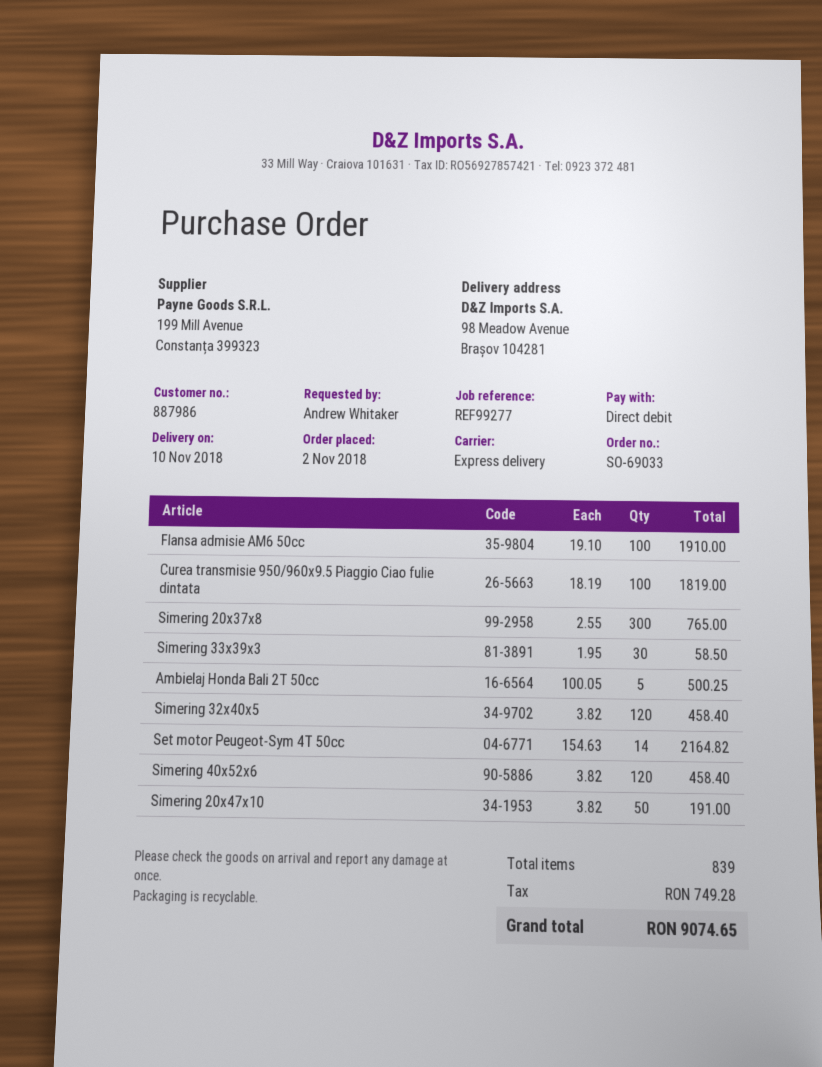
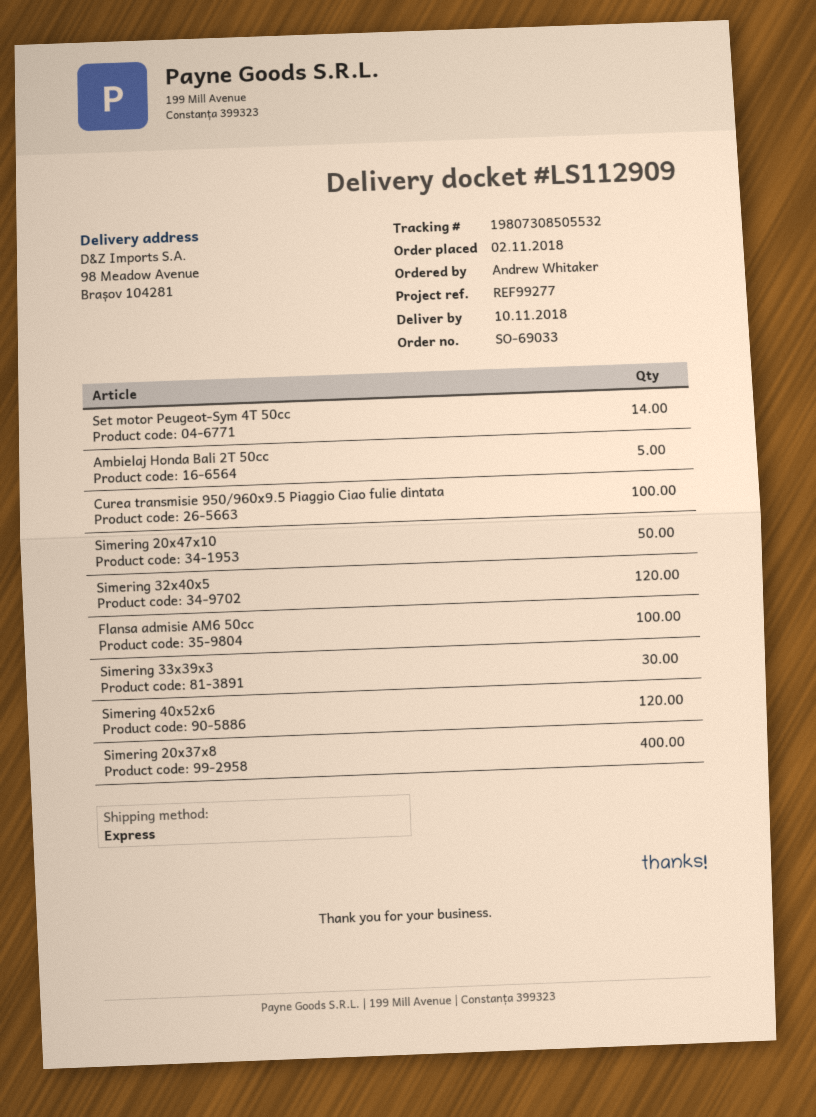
Simering 20x37x8: 300 -> 400

